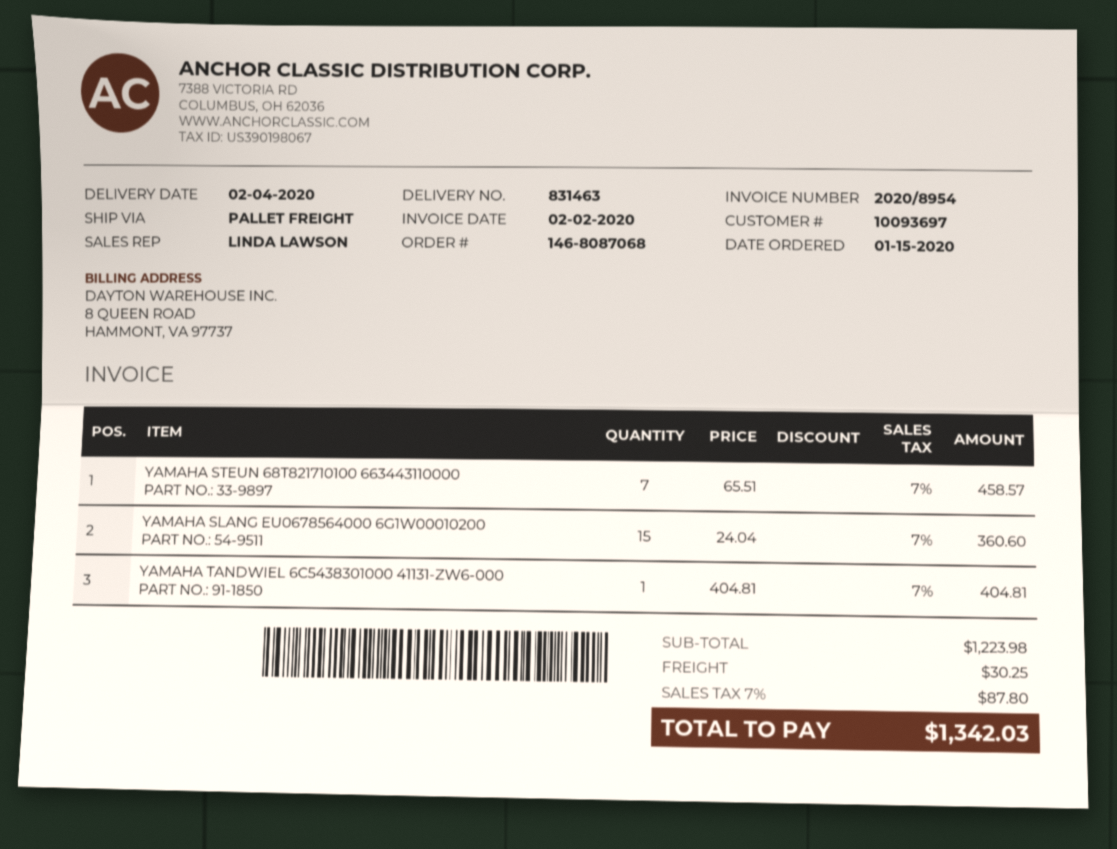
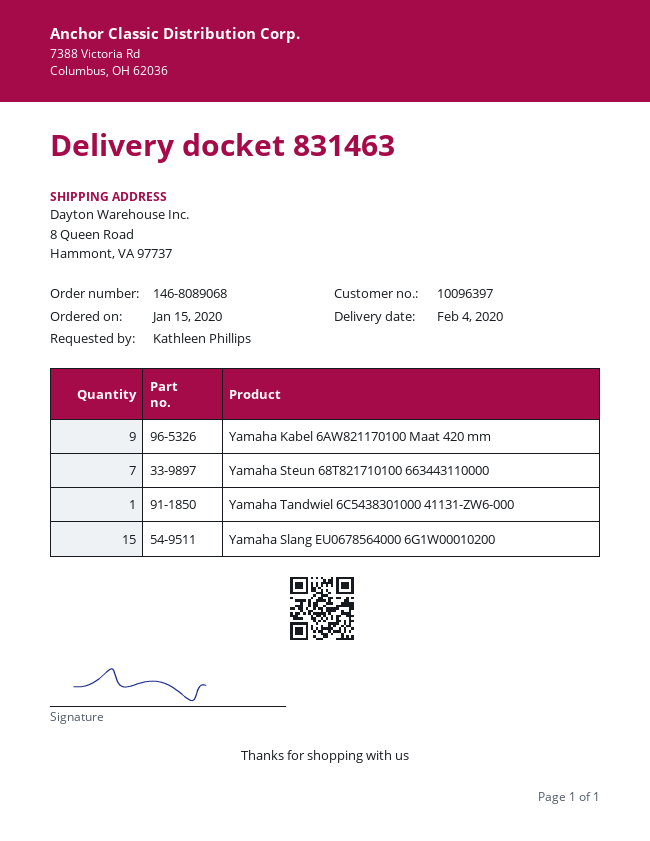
order number: 146-8087068 -> 146-8089068
customer number: 10093697 -> 10096397
Yamaha Kabel 6AW821170100 Maat 420 mm: none -> 9

